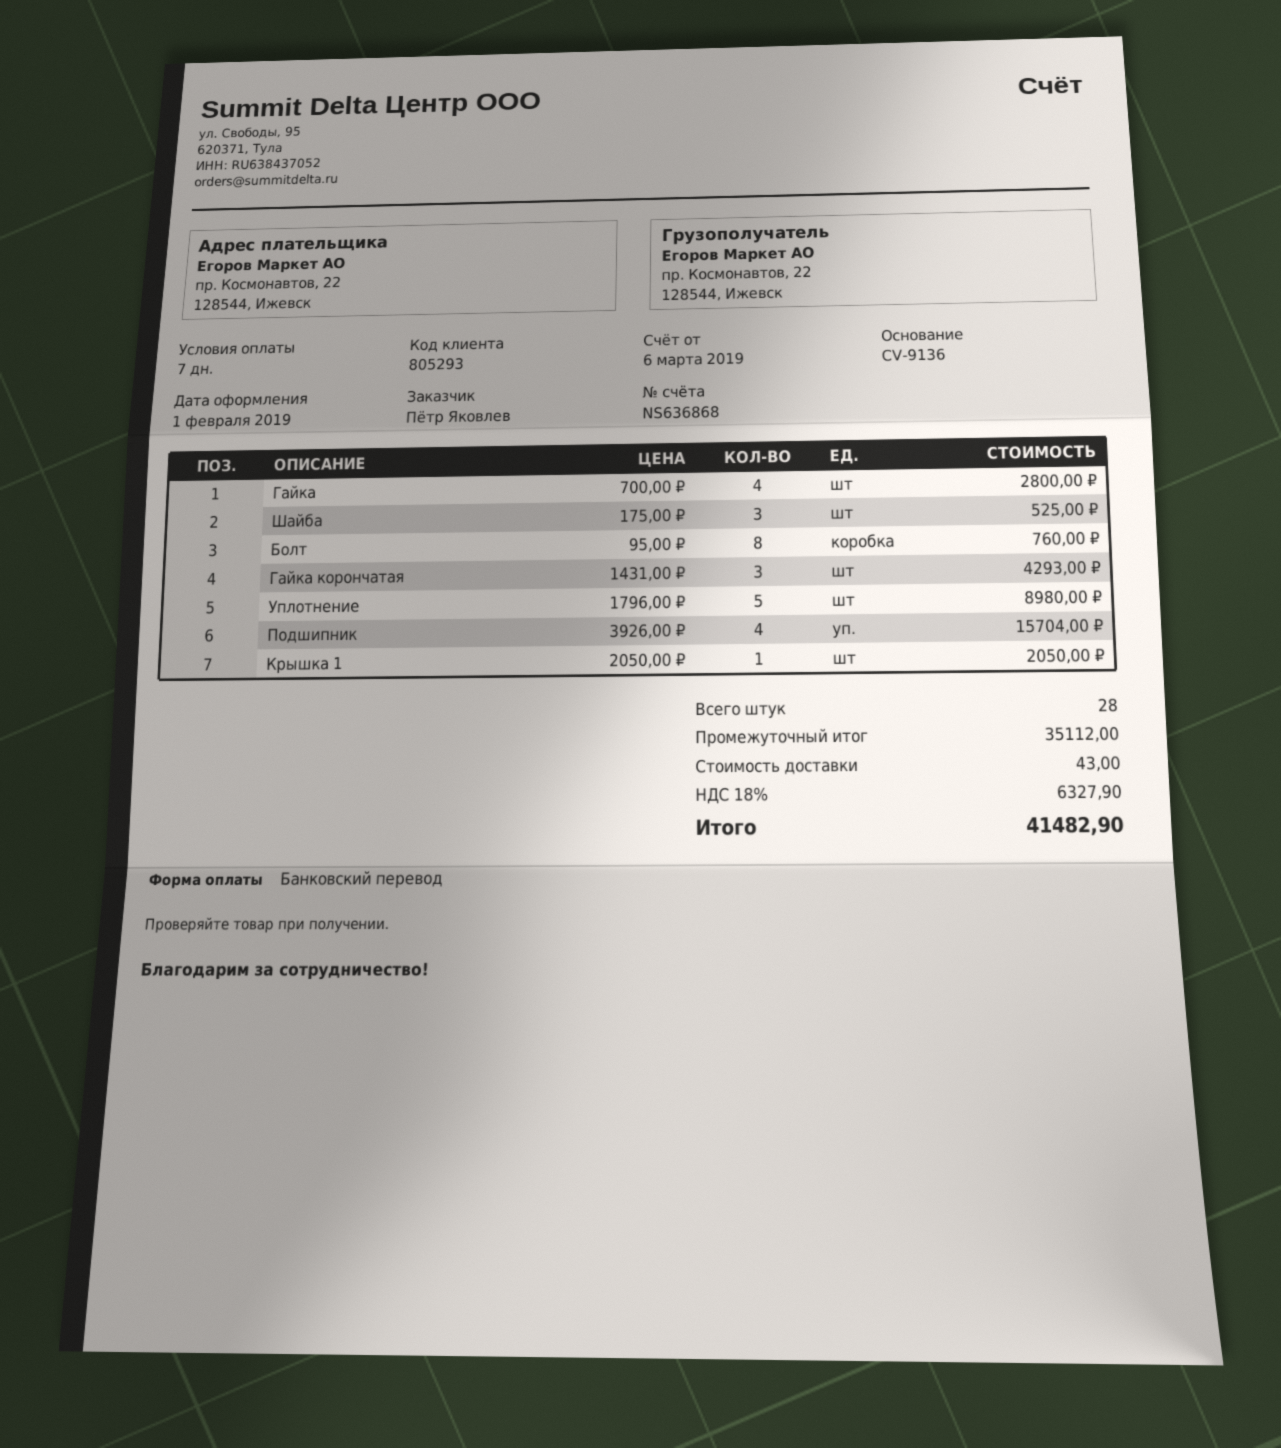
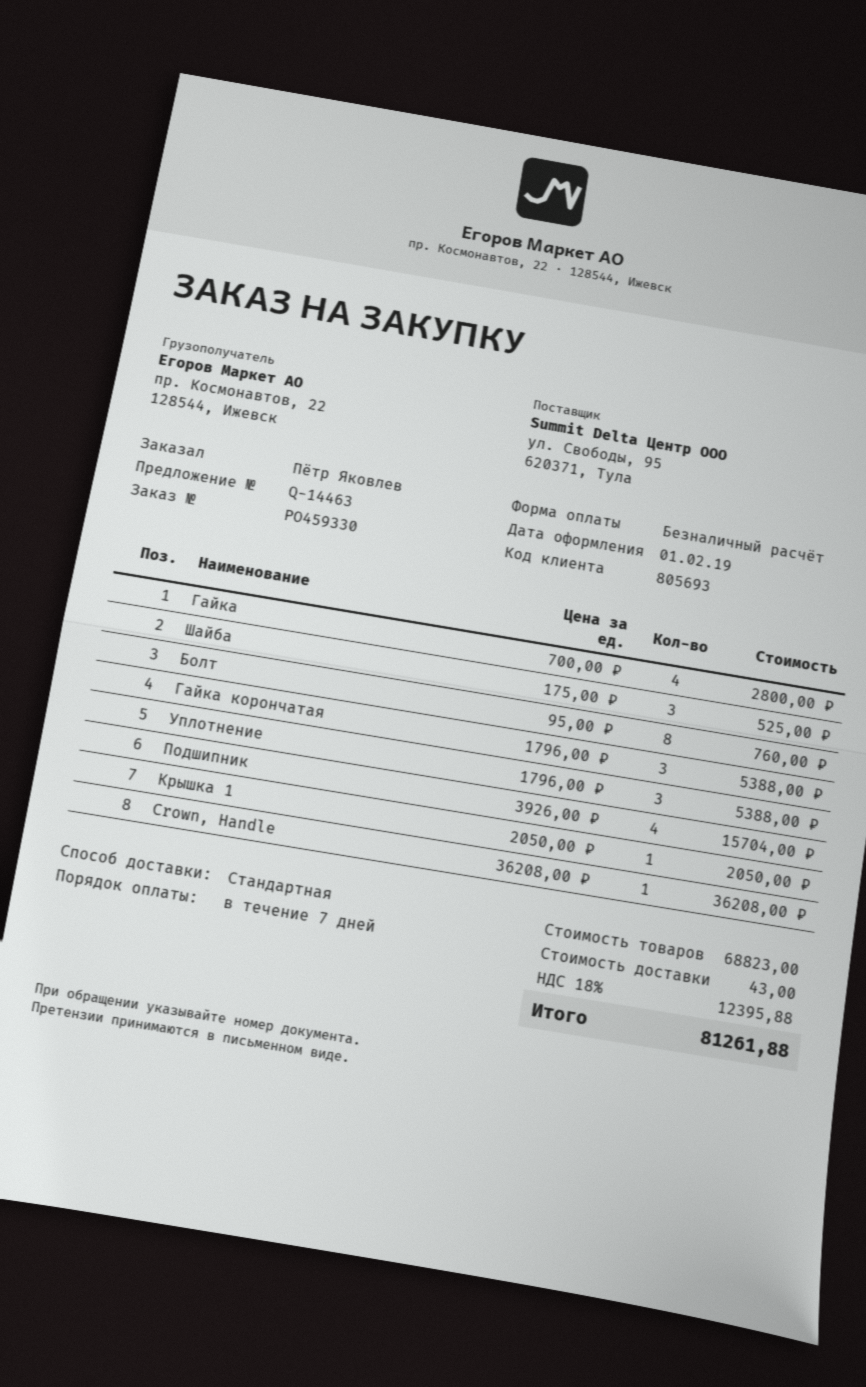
customer number: 805293 -> 805693
Гайка корончатая: 3 x 1431.00 = 4293.00 -> 3 x 1796.00 = 5388.00
Уплотнение: 5 x 1796.00 = 8980.00 -> 3 x 1796.00 = 5388.00
Crown, Handle: none -> 1 x 36208.00 = 36208.00
subtotal: 35112.00 -> 68823.00
tax: 18% = 6327.90 -> 18% = 12395.88
total: 41482.90 -> 81261.88

